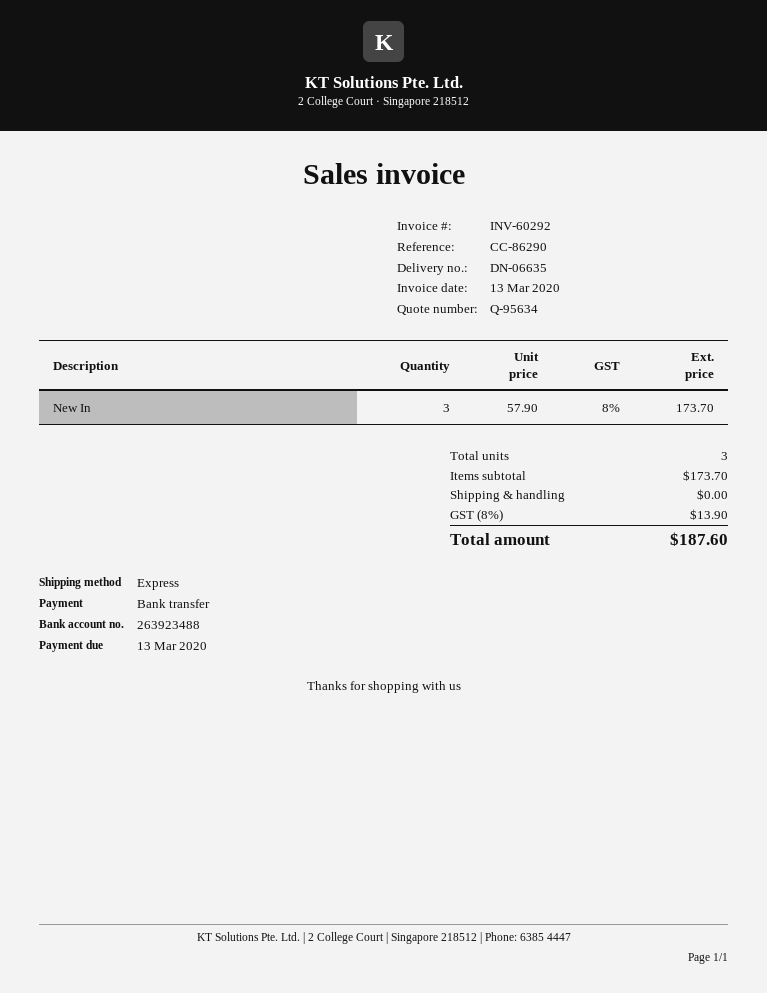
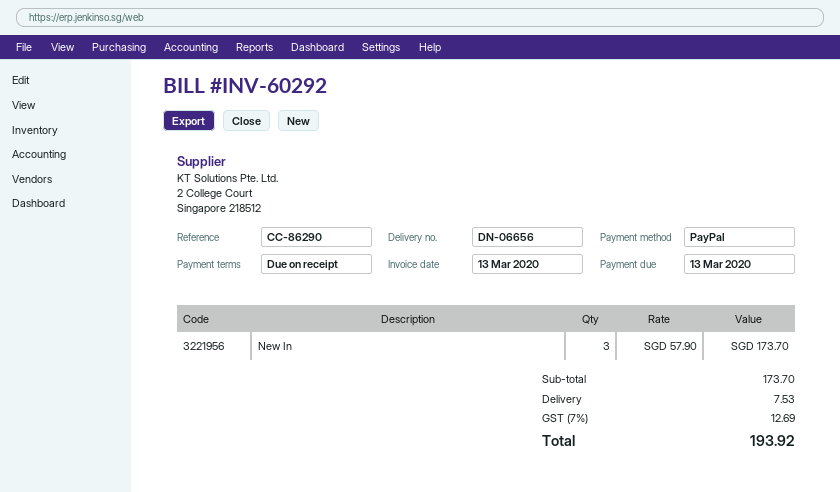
delivery note number: DN-06635 -> DN-06656
payment method: bank transfer -> PayPal
shipping: 0.00 -> 7.53
tax: 8% = 13.90 -> 7% = 12.69
total: 187.60 -> 193.92

